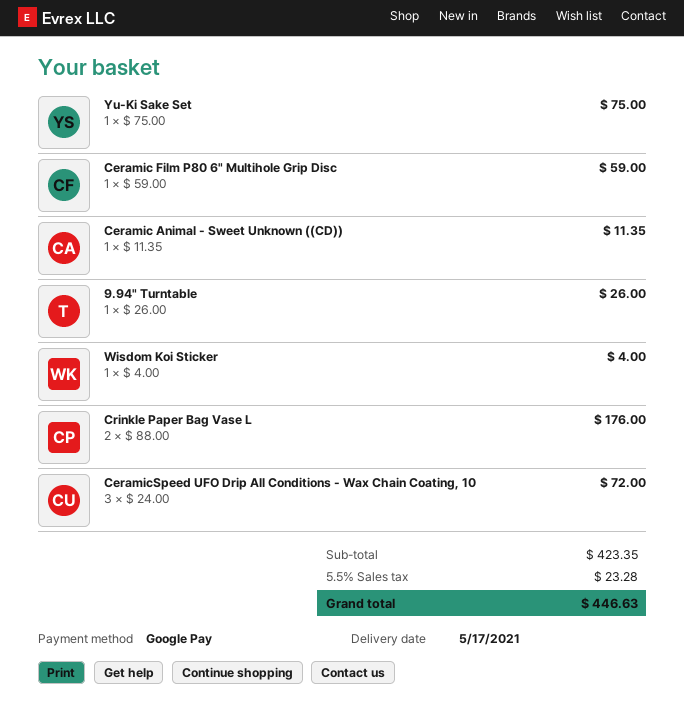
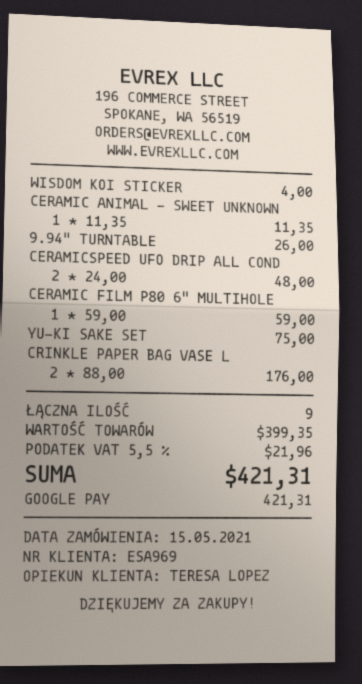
CeramicSpeed UFO Drip All Conditions - Wax Chain Coating, 10: 3 x 24.00 = 72.00 -> 2 x 24.00 = 48.00
subtotal: 423.35 -> 399.35
tax: 5.5% = 23.28 -> 5.5% = 21.96
total: 446.63 -> 421.31

